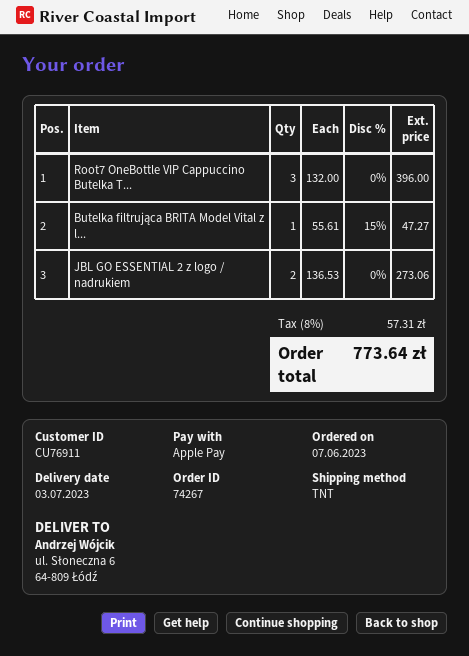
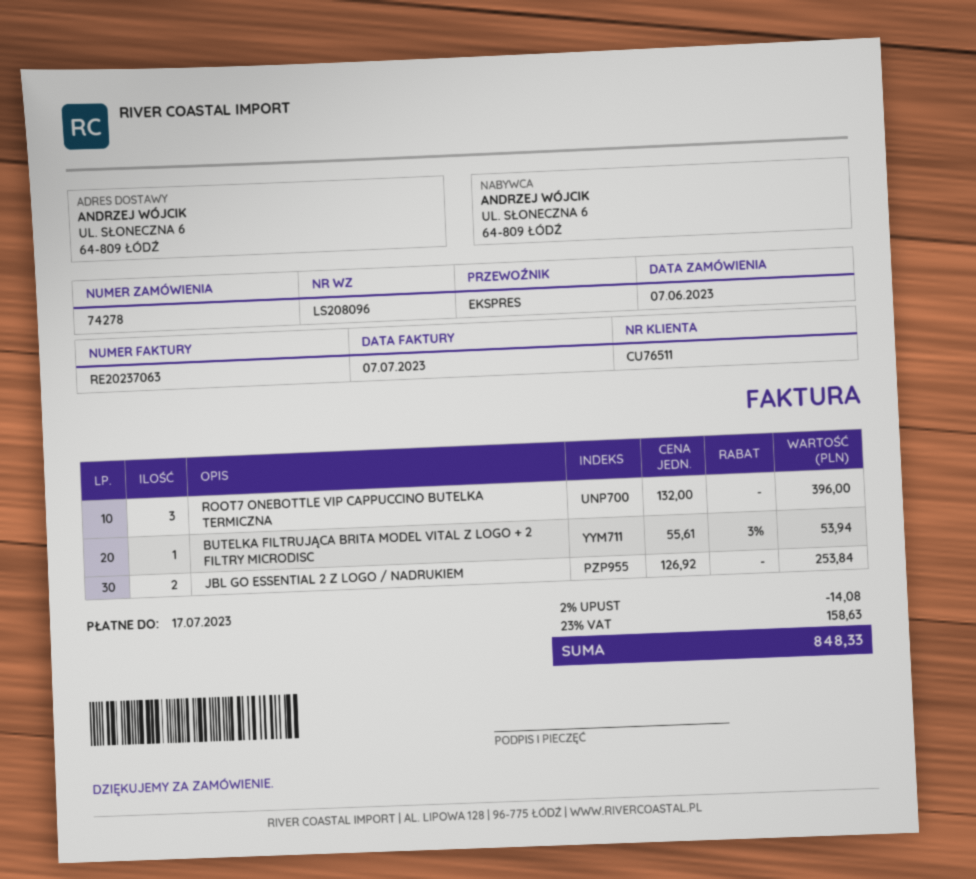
order number: 74267 -> 74278
customer number: CU76911 -> CU76511
shipping method: TNT -> express
Butelka filtrująca BRITA Model Vital z l...: 1 x 55.61 - 15% = 47.27 -> 1 x 55.61 - 3% = 53.94
JBL GO ESSENTIAL 2 z logo / nadrukiem: 2 x 136.53 = 273.06 -> 2 x 126.92 = 253.84
discount: none -> 2% = 14.08
tax: 8% = 57.31 -> 23% = 158.63
total: 773.64 -> 848.33

